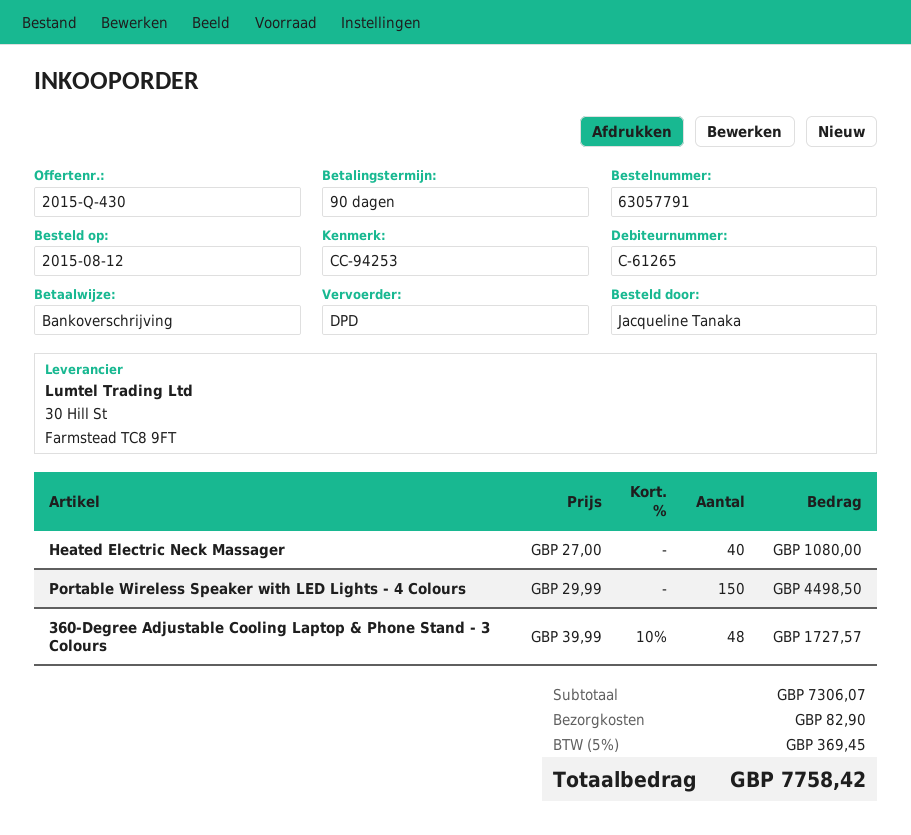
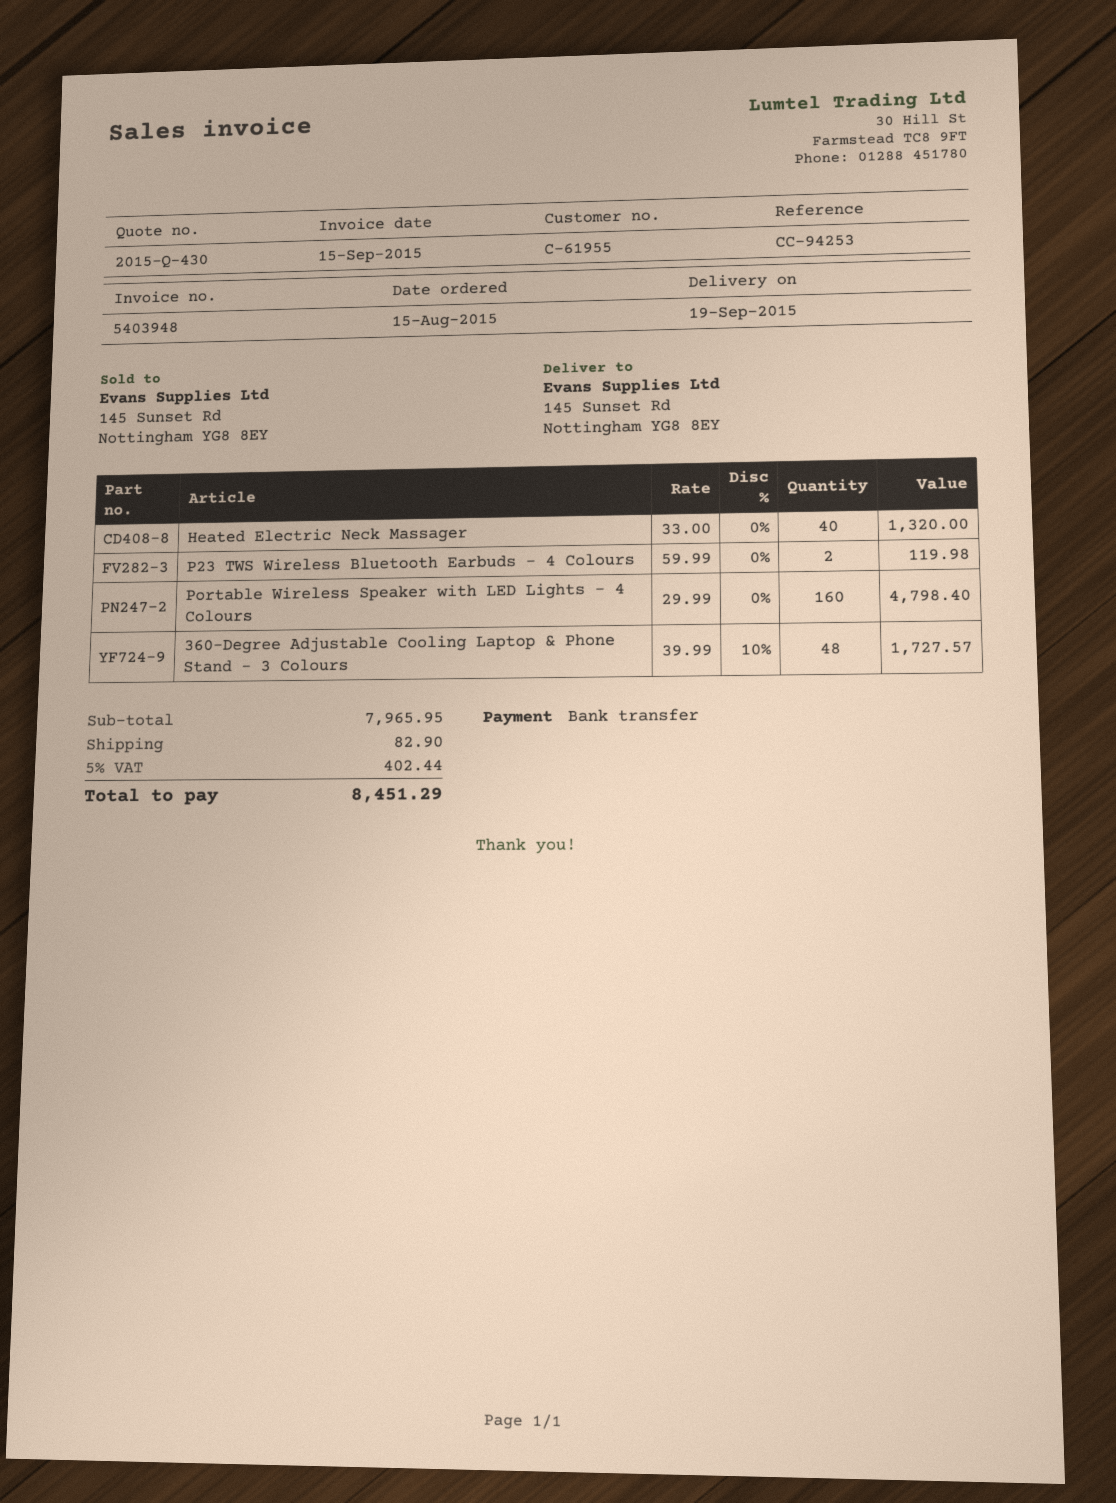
order date: 2015-08-12 -> 2015-08-15
customer number: C-61265 -> C-61955
Heated Electric Neck Massager: 40 x 27.00 = 1080.00 -> 40 x 33.00 = 1320.00
Portable Wireless Speaker with LED Lights - 4 Colours: 150 x 29.99 = 4498.50 -> 160 x 29.99 = 4798.40
P23 TWS Wireless Bluetooth Earbuds - 4 Colours: none -> 2 x 59.99 = 119.98
subtotal: 7306.07 -> 7965.95
tax: 5% = 369.45 -> 5% = 402.44
total: 7758.42 -> 8451.29

